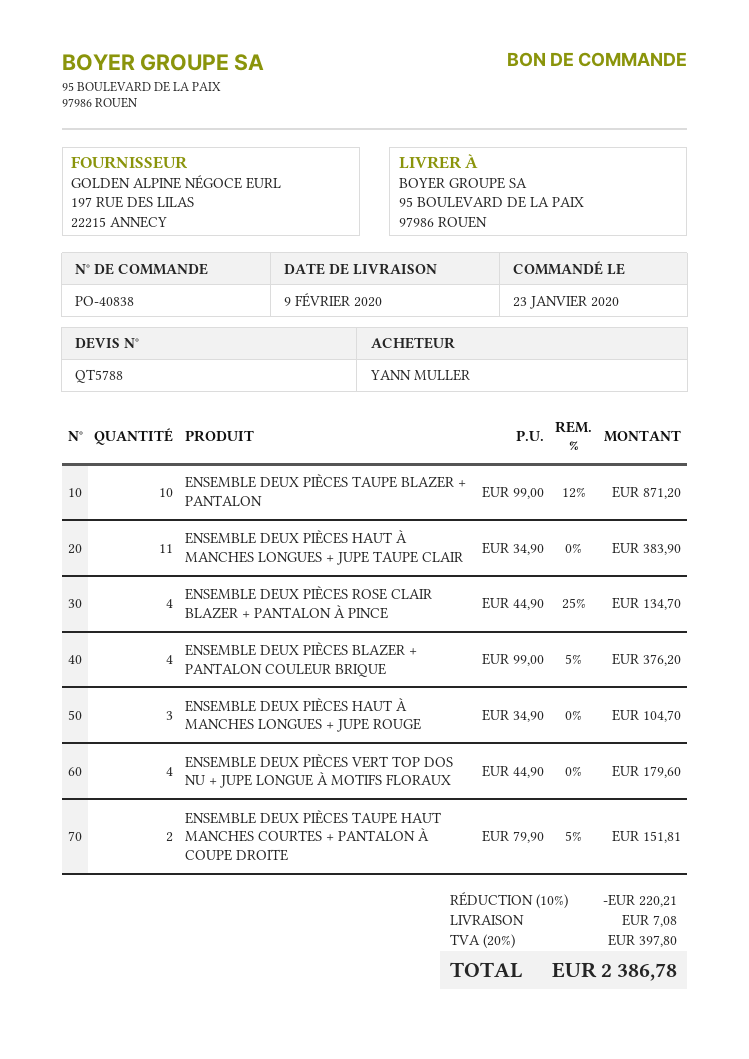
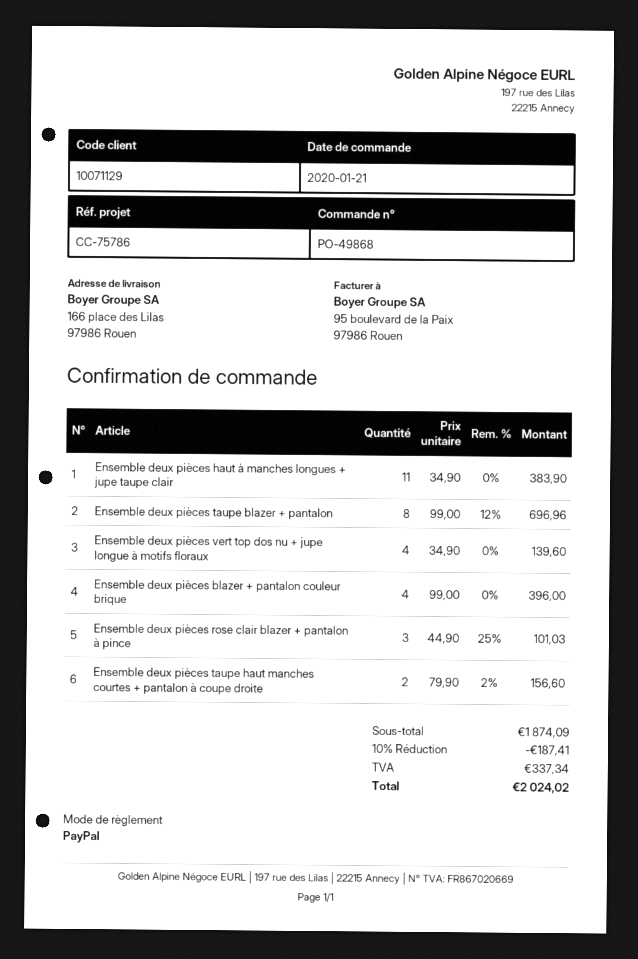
order number: PO-40838 -> PO-49868
order date: 2020-01-23 -> 2020-01-21
ship to: 95 BOULEVARD DE LA PAIX, 97986 ROUEN -> 166 place des Lilas, 97986 Rouen
ENSEMBLE DEUX PIÈCES TAUPE BLAZER + PANTALON: 10 x 99.00 - 12% = 871.20 -> 8 x 99.00 - 12% = 696.96
ENSEMBLE DEUX PIÈCES ROSE CLAIR BLAZER + PANTALON À PINCE: 4 x 44.90 - 25% = 134.70 -> 3 x 44.90 - 25% = 101.03
ENSEMBLE DEUX PIÈCES BLAZER + PANTALON COULEUR BRIQUE: 4 x 99.00 - 5% = 376.20 -> 4 x 99.00 = 396.00
ENSEMBLE DEUX PIÈCES HAUT À MANCHES LONGUES + JUPE ROUGE: 3 x 34.90 = 104.70 -> none
ENSEMBLE DEUX PIÈCES VERT TOP DOS NU + JUPE LONGUE À MOTIFS FLORAUX: 4 x 44.90 = 179.60 -> 4 x 34.90 = 139.60
ENSEMBLE DEUX PIÈCES TAUPE HAUT MANCHES COURTES + PANTALON À COUPE DROITE: 2 x 79.90 - 5% = 151.81 -> 2 x 79.90 - 2% = 156.60
discount: 10% = 220.21 -> 10% = 187.41
shipping: 7.08 -> none
tax: 397.80 -> 337.34
total: 2386.78 -> 2024.02

